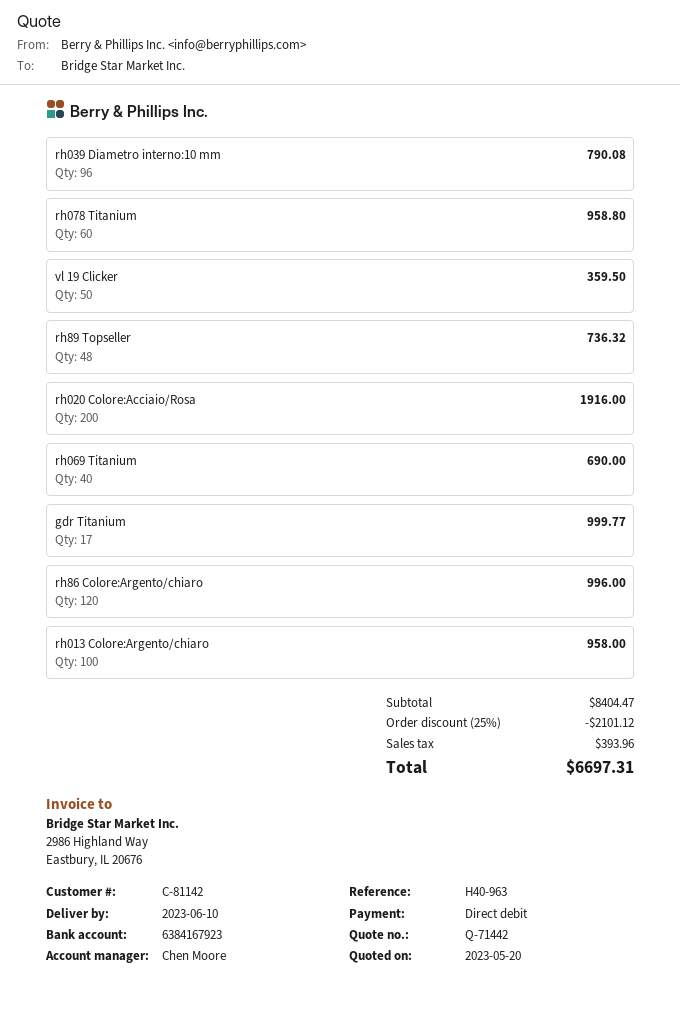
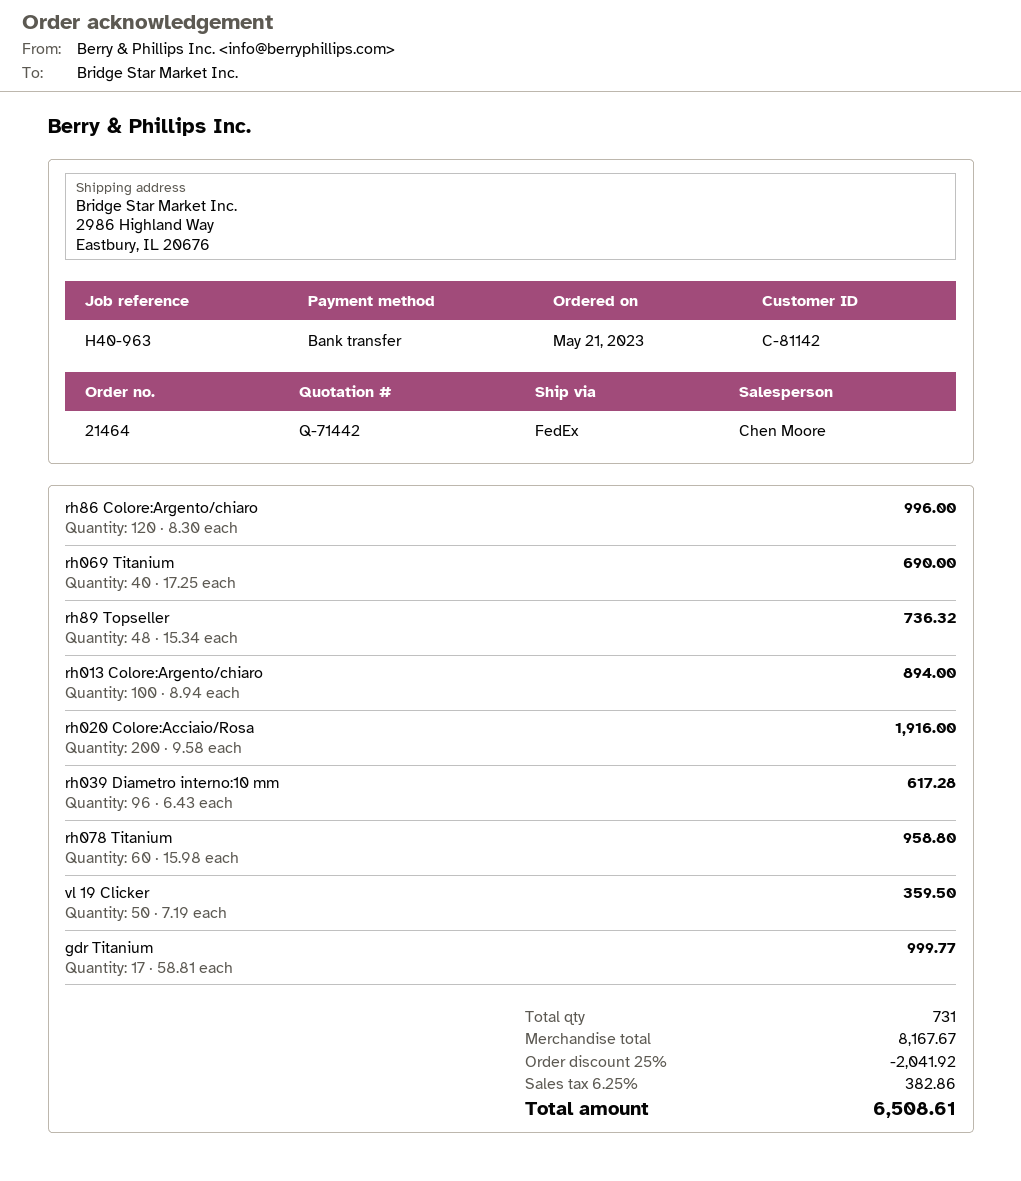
payment method: direct debit -> bank transfer
rh039 Diametro interno:10 mm: 96 for 790.08 -> 96 for 617.28
rh013 Colore:Argento/chiaro: 100 for 958.00 -> 100 for 894.00
subtotal: 8404.47 -> 8167.67
discount: 25% = 2101.12 -> 25% = 2041.92
tax: 393.96 -> 382.86
total: 6697.31 -> 6508.61

